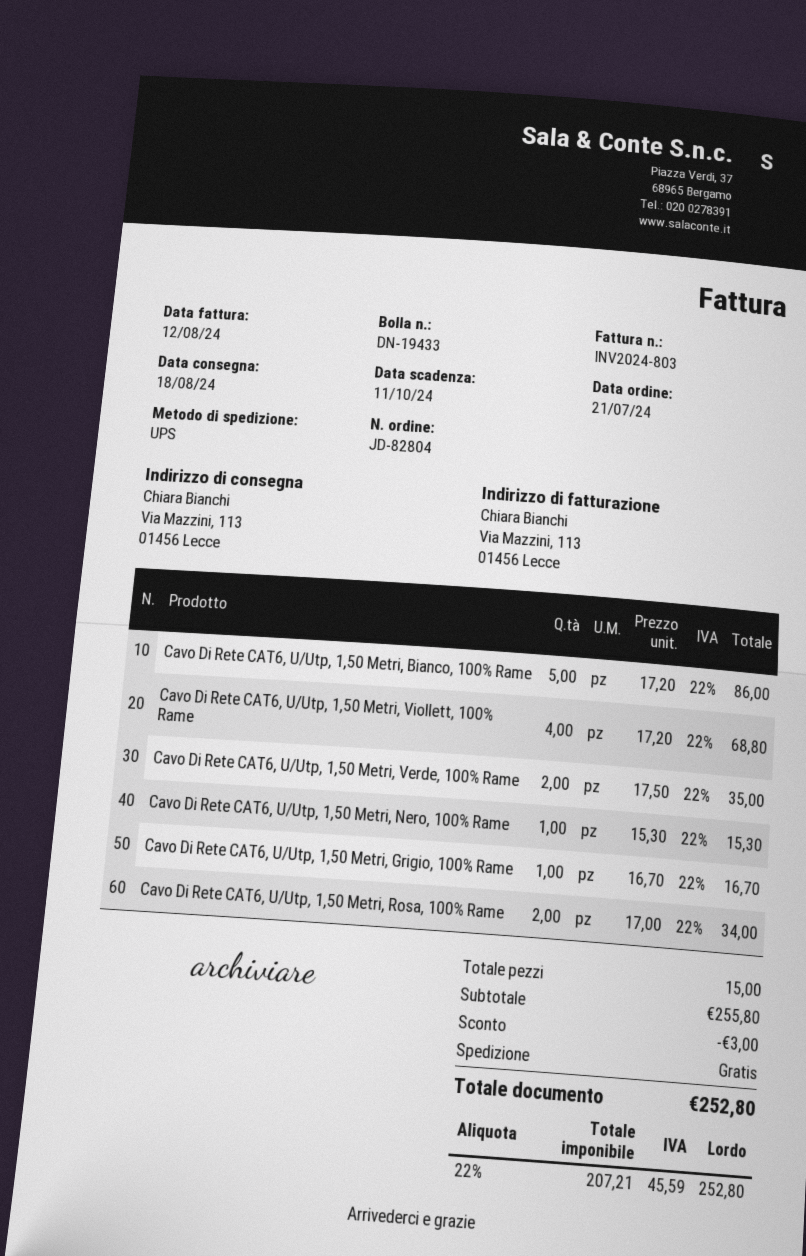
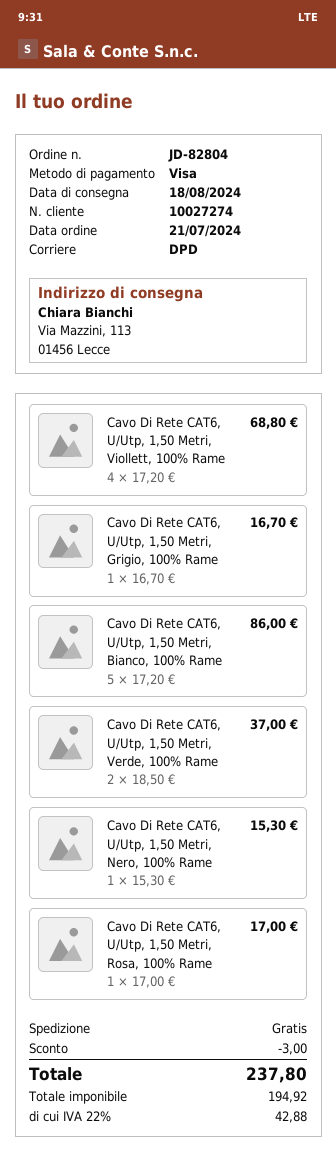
shipping method: UPS -> DPD
Cavo Di Rete CAT6, U/Utp, 1,50 Metri, Verde, 100% Rame: 2 x 17.50 = 35.00 -> 2 x 18.50 = 37.00
Cavo Di Rete CAT6, U/Utp, 1,50 Metri, Rosa, 100% Rame: 2 x 17.00 = 34.00 -> 1 x 17.00 = 17.00
net: 207.21 -> 194.92
tax: 22% = 45.59 -> 22% = 42.88
total: 252.80 -> 237.80

